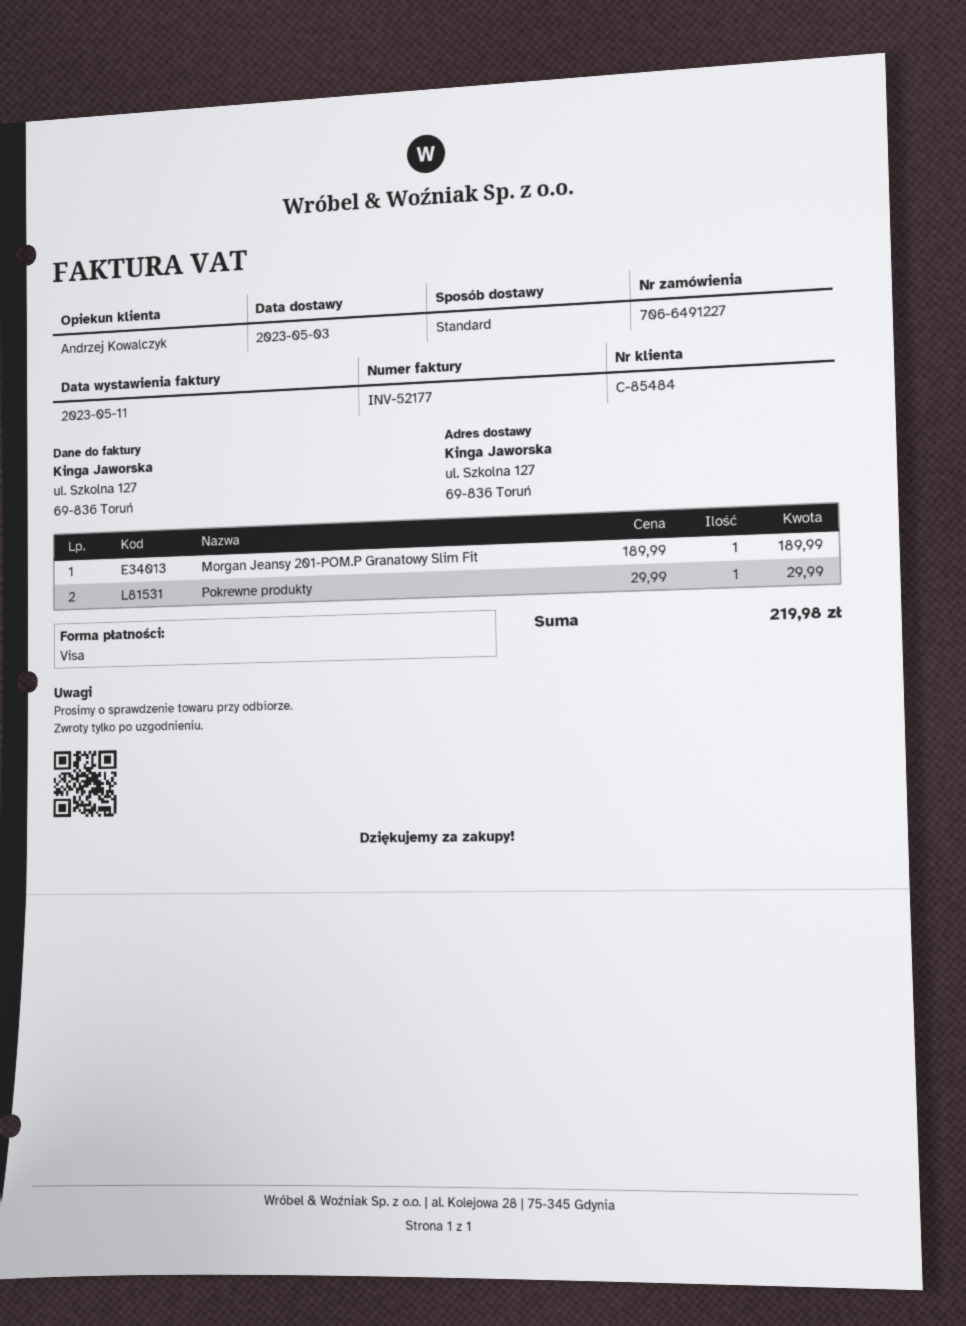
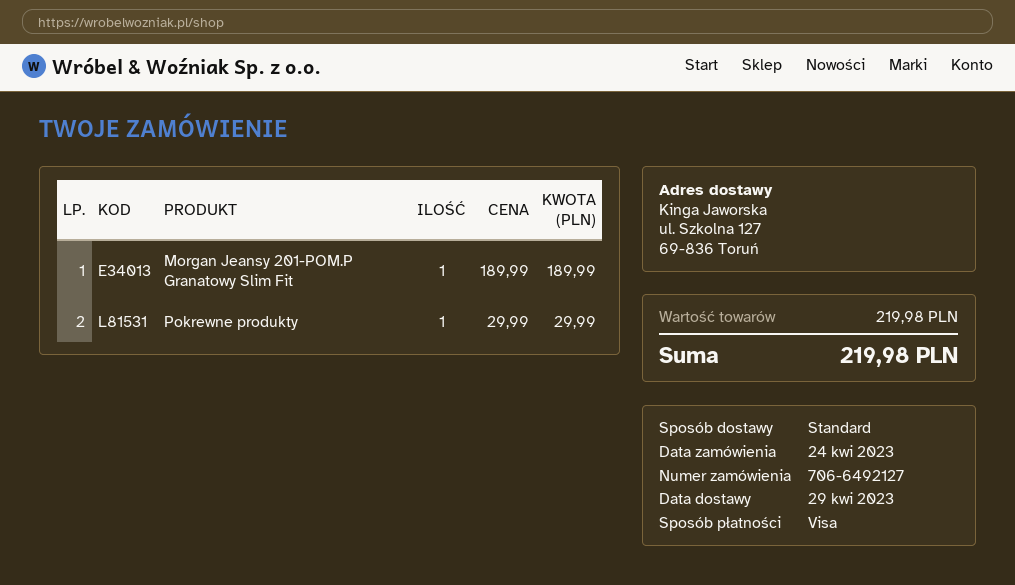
order number: 706-6491227 -> 706-6492127
delivery date: 2023-05-03 -> 2023-04-29

